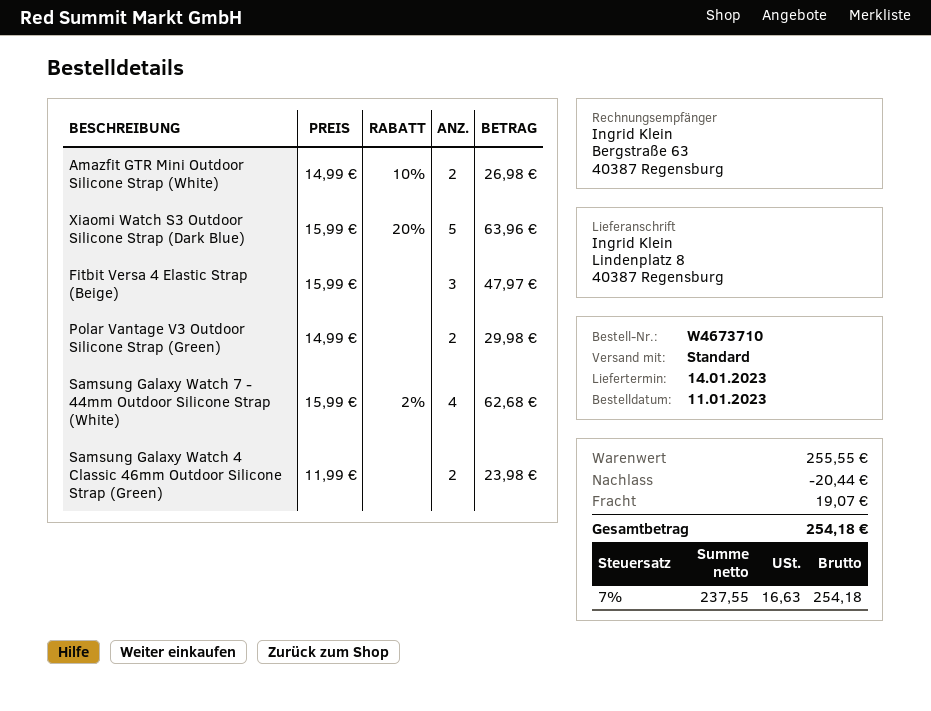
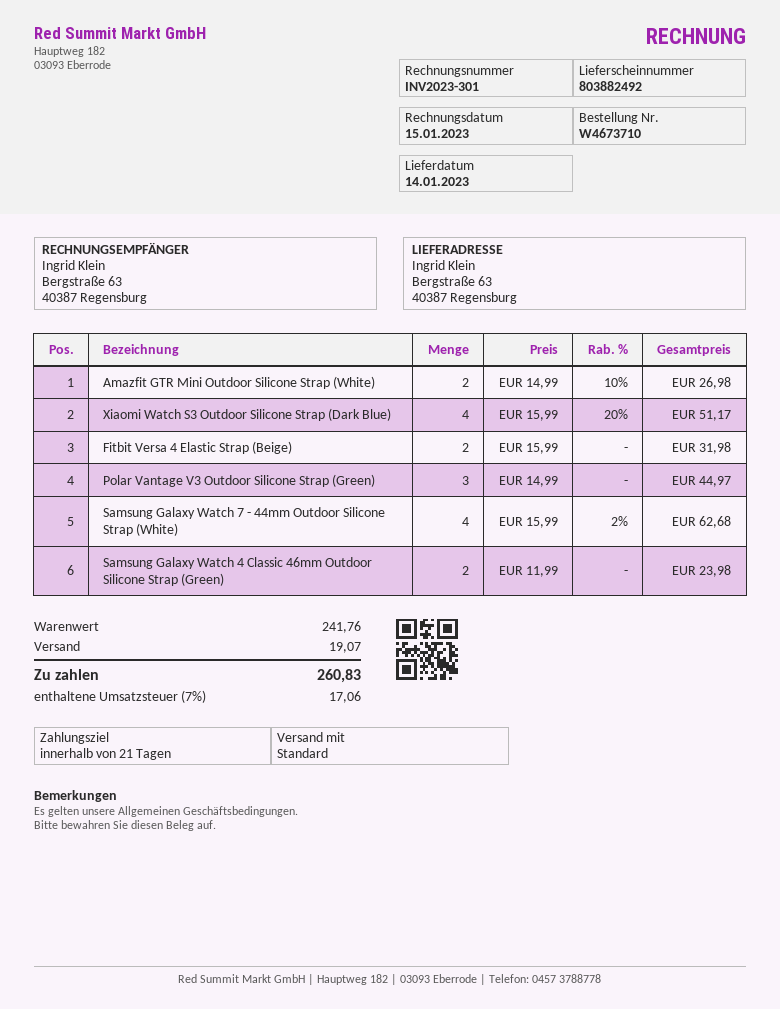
ship to: Lindenplatz 8, 40387 Regensburg -> Bergstraße 63, 40387 Regensburg
Xiaomi Watch S3 Outdoor Silicone Strap (Dark Blue): 5 x 15.99 - 20% = 63.96 -> 4 x 15.99 - 20% = 51.17
Fitbit Versa 4 Elastic Strap (Beige): 3 x 15.99 = 47.97 -> 2 x 15.99 = 31.98
Polar Vantage V3 Outdoor Silicone Strap (Green): 2 x 14.99 = 29.98 -> 3 x 14.99 = 44.97
subtotal: 255.55 -> 241.76
discount: 20.44 -> none
tax: 7% = 16.63 -> 7% = 17.06
total: 254.18 -> 260.83

